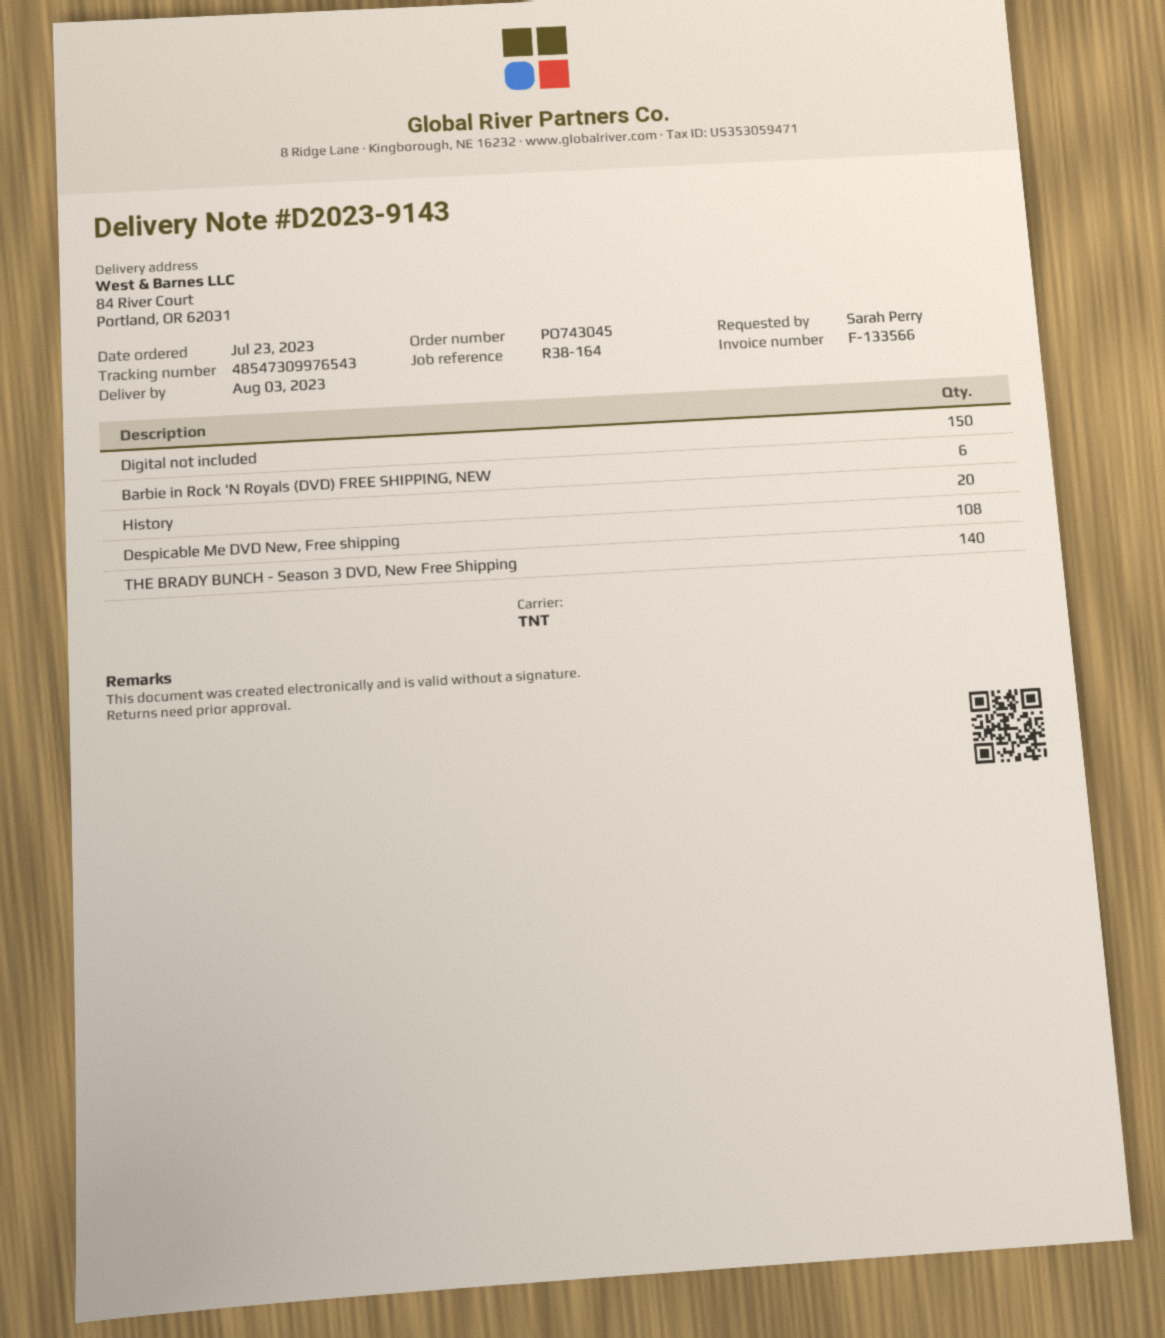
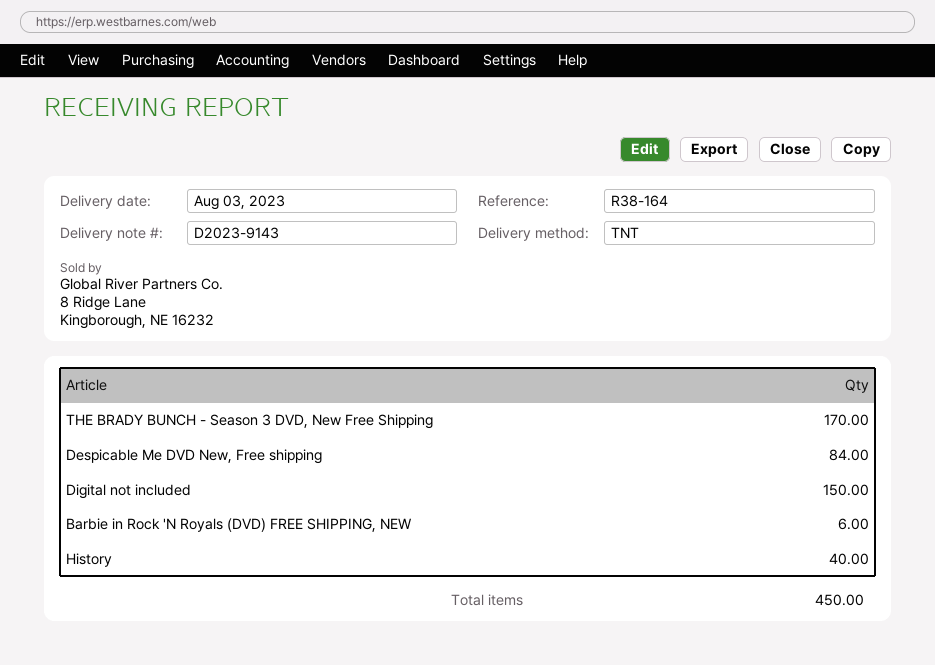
History: 20 -> 40
Despicable Me DVD New, Free shipping: 108 -> 84
THE BRADY BUNCH - Season 3 DVD, New Free Shipping: 140 -> 170

